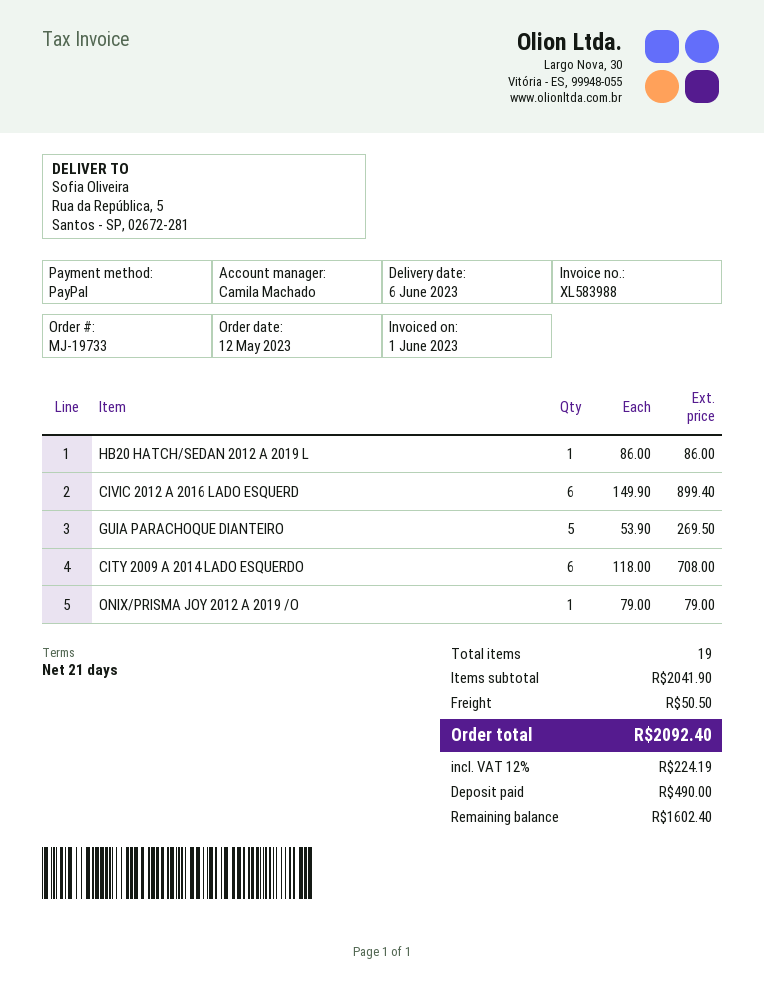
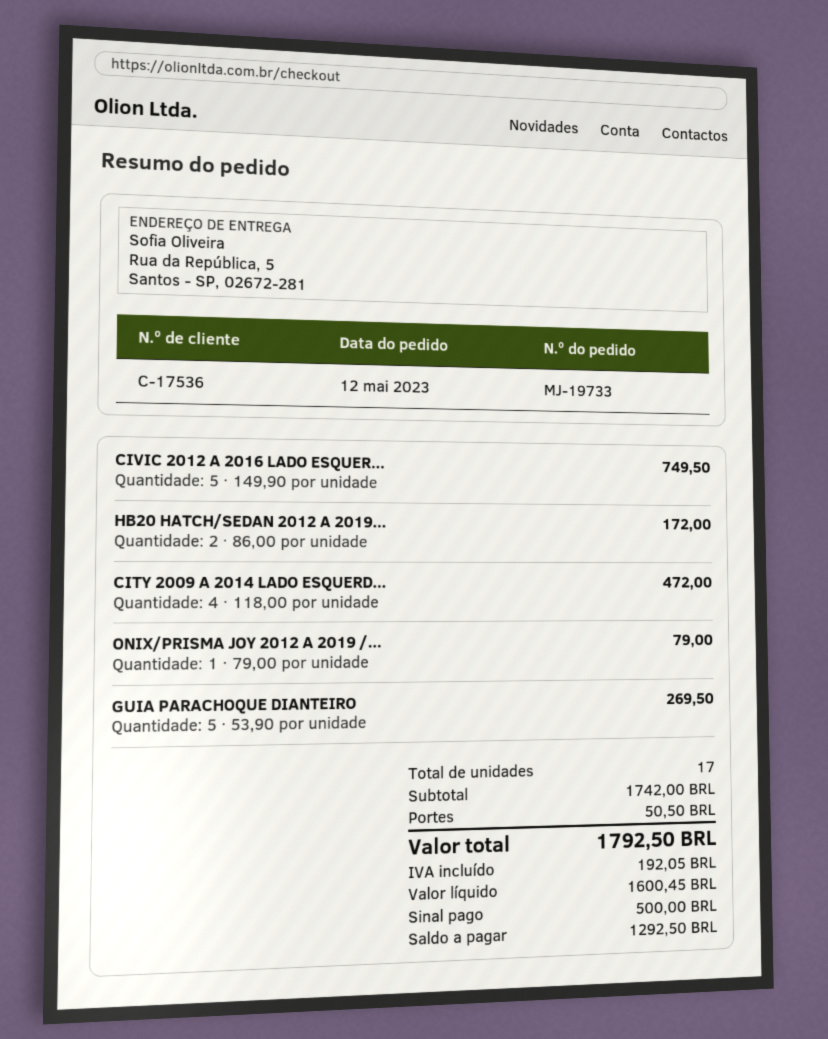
HB20 HATCH/SEDAN 2012 A 2019 L: 1 x 86.00 = 86.00 -> 2 x 86.00 = 172.00
CIVIC 2012 A 2016 LADO ESQUERD: 6 x 149.90 = 899.40 -> 5 x 149.90 = 749.50
CITY 2009 A 2014 LADO ESQUERDO: 6 x 118.00 = 708.00 -> 4 x 118.00 = 472.00
total quantity: 19 -> 17
subtotal: 2041.90 -> 1742.00
tax: 224.19 -> 192.05
total: 2092.40 -> 1792.50
deposit: 490.00 -> 500.00
balance: 1602.40 -> 1292.50

